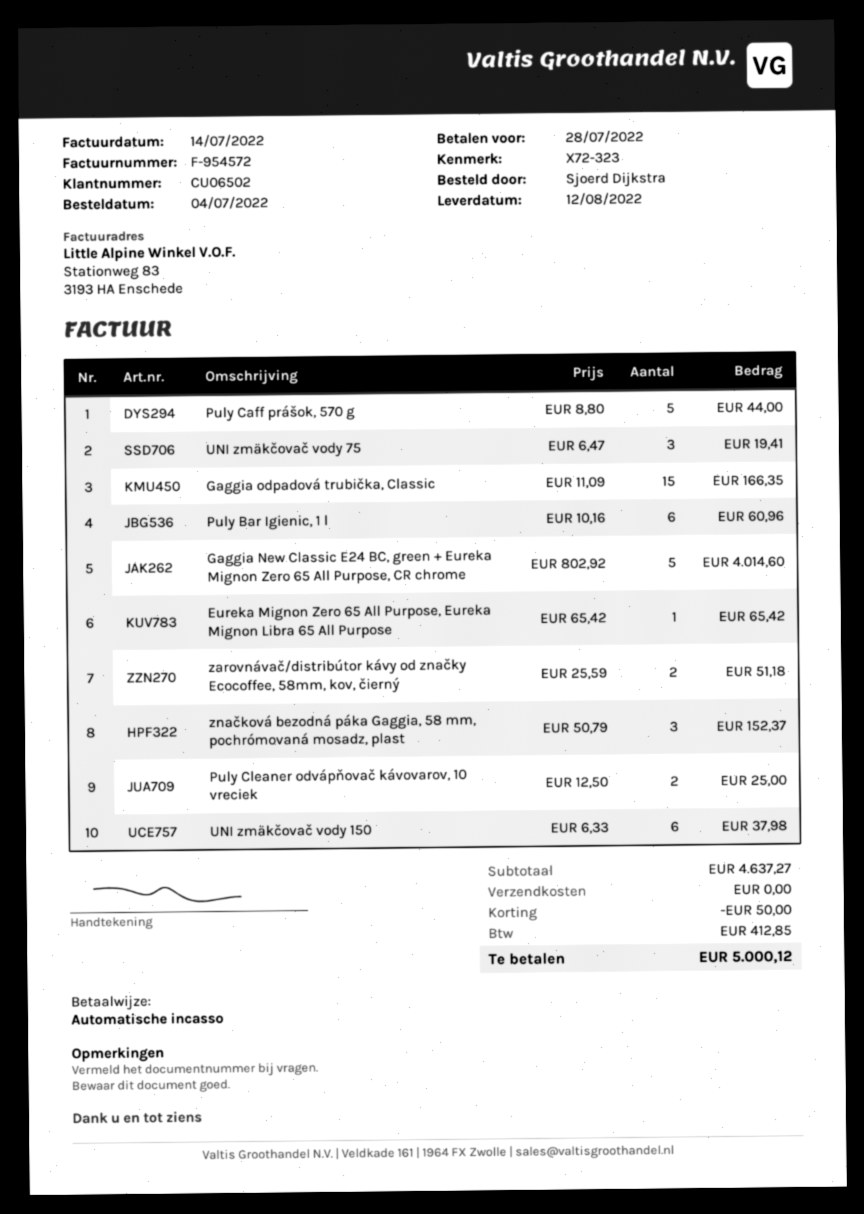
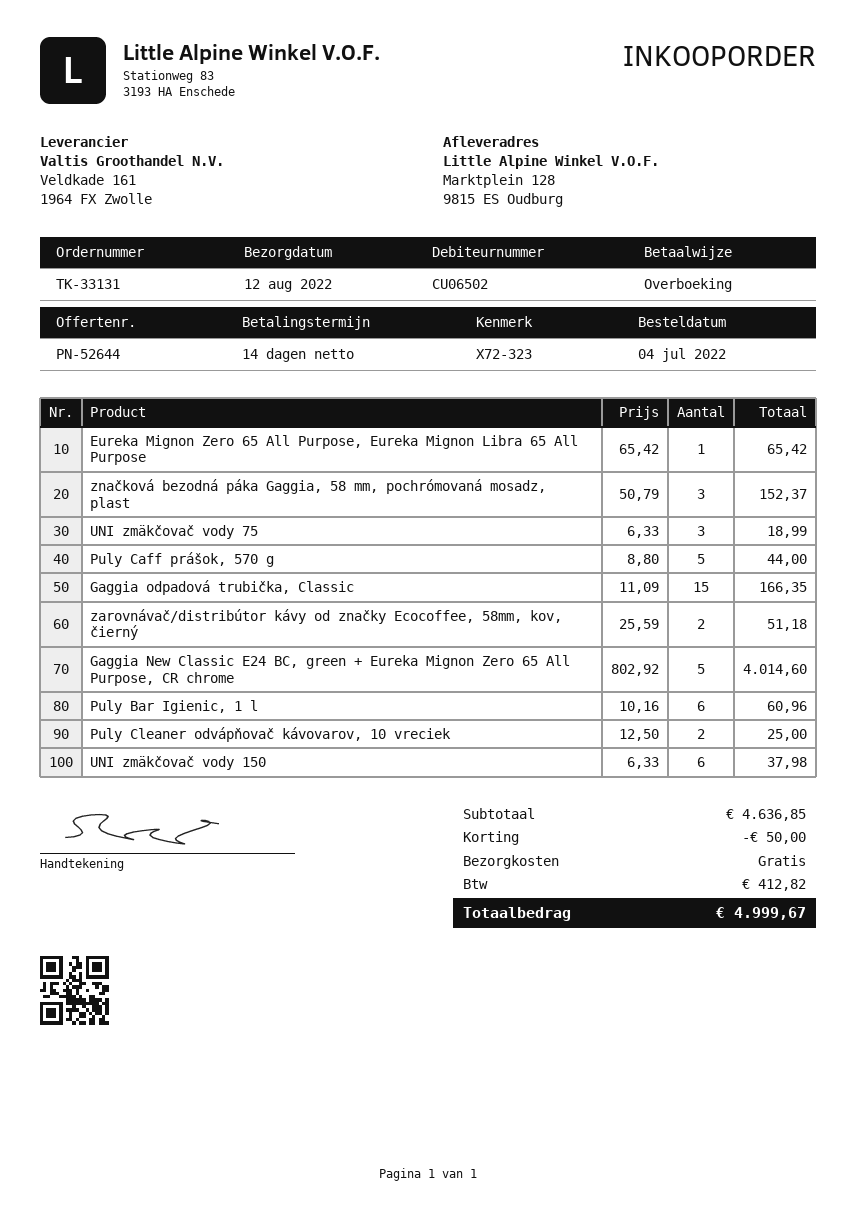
payment method: direct debit -> bank transfer
UNI zmäkčovač vody 75: 3 x 6.47 = 19.41 -> 3 x 6.33 = 18.99
subtotal: 4637.27 -> 4636.85
tax: 412.85 -> 412.82
total: 5000.12 -> 4999.67

